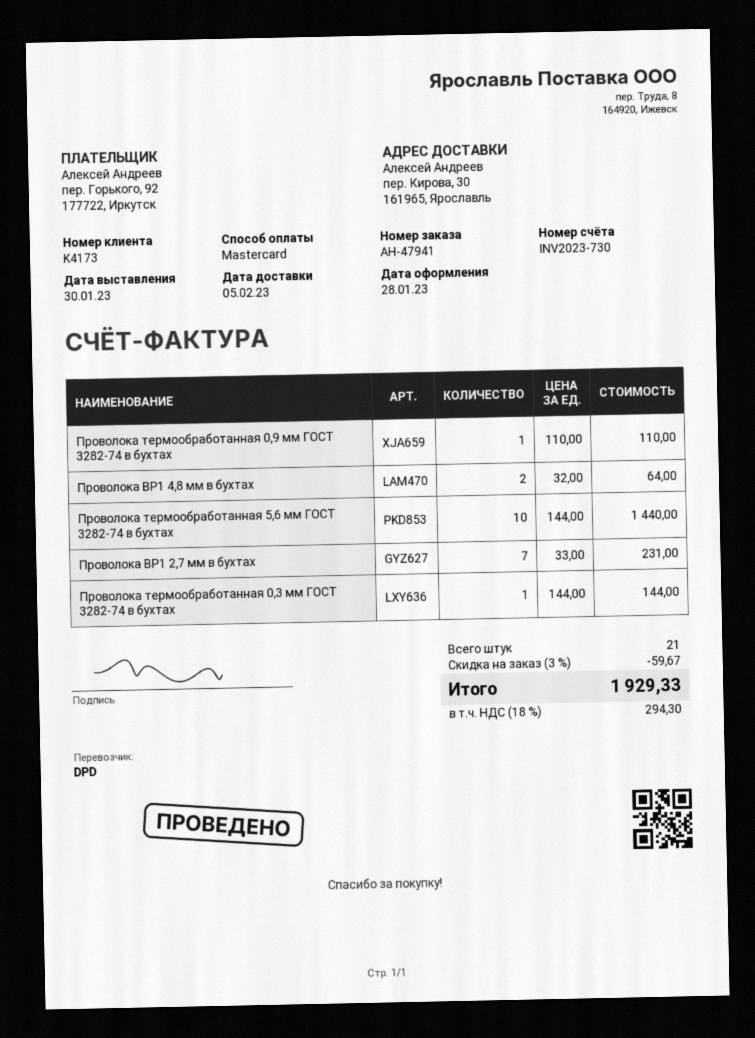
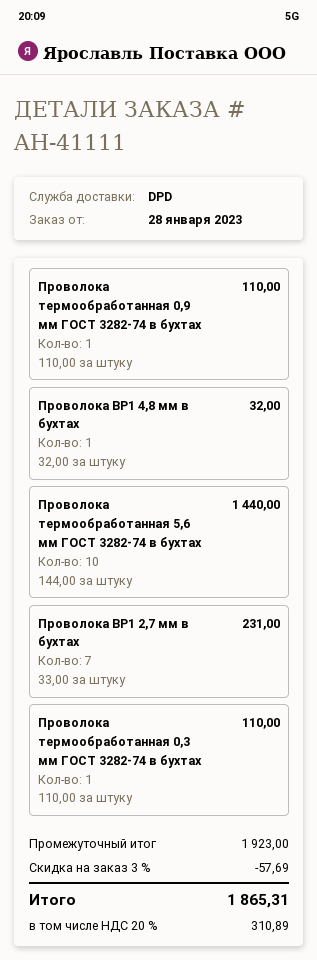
order number: AH-47941 -> AH-41111
Проволока ВР1 4,8 мм в бухтах: 2 x 32.00 = 64.00 -> 1 x 32.00 = 32.00
Проволока термообработанная 0,3 мм ГОСТ 3282-74 в бухтах: 1 x 144.00 = 144.00 -> 1 x 110.00 = 110.00
discount: 3% = 59.67 -> 3% = 57.69
tax: 18% = 294.30 -> 20% = 310.89
total: 1929.33 -> 1865.31

